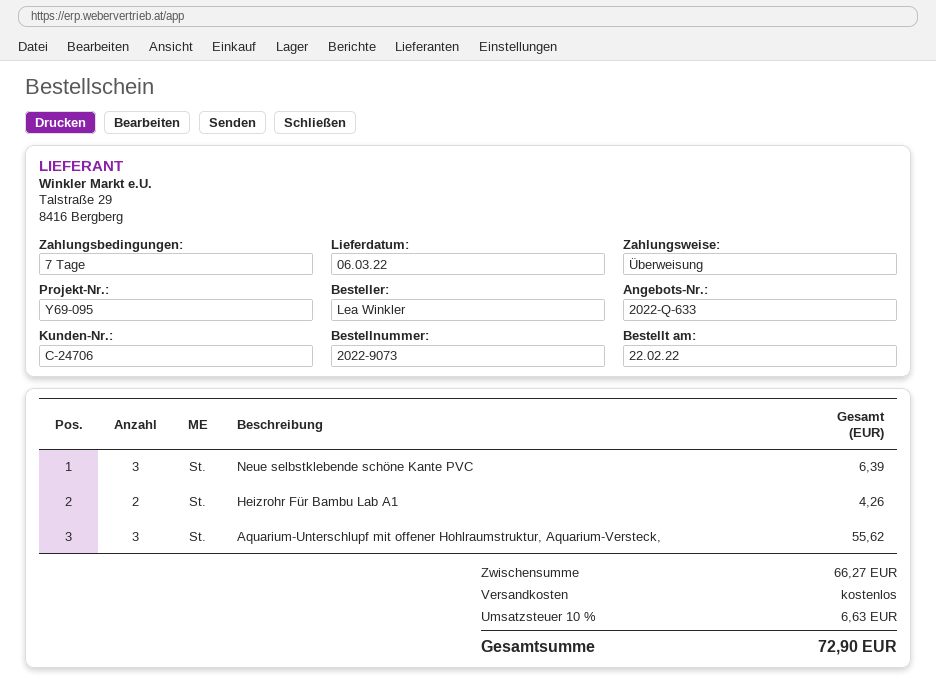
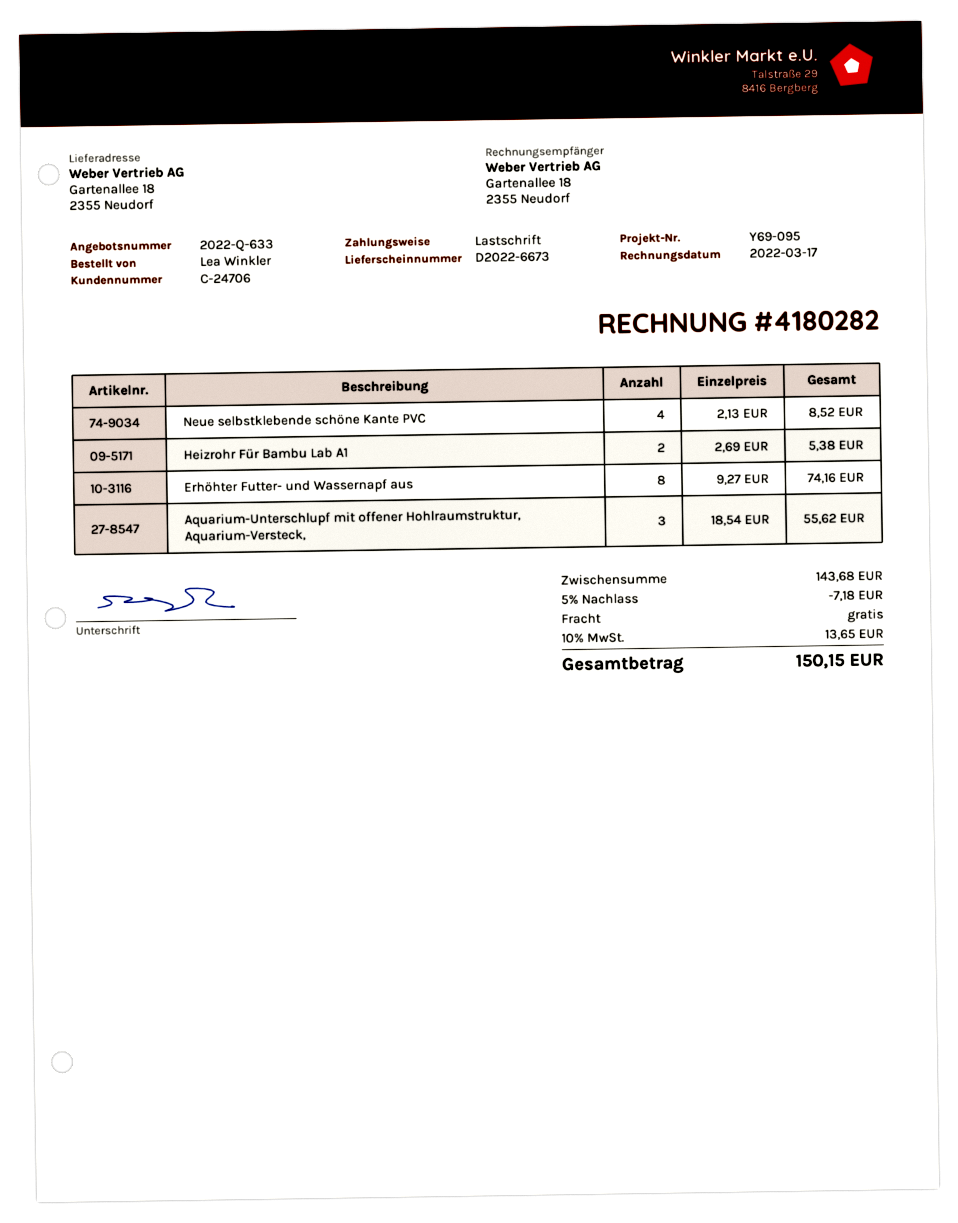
payment method: bank transfer -> direct debit
Neue selbstklebende schöne Kante PVC: 3 for 6.39 -> 4 for 8.52
Heizrohr Für Bambu Lab A1: 2 for 4.26 -> 2 for 5.38
Erhöhter Futter- und Wassernapf aus: none -> 8 for 74.16
subtotal: 66.27 -> 143.68
discount: none -> 5% = 7.18
tax: 10% = 6.63 -> 10% = 13.65
total: 72.90 -> 150.15

